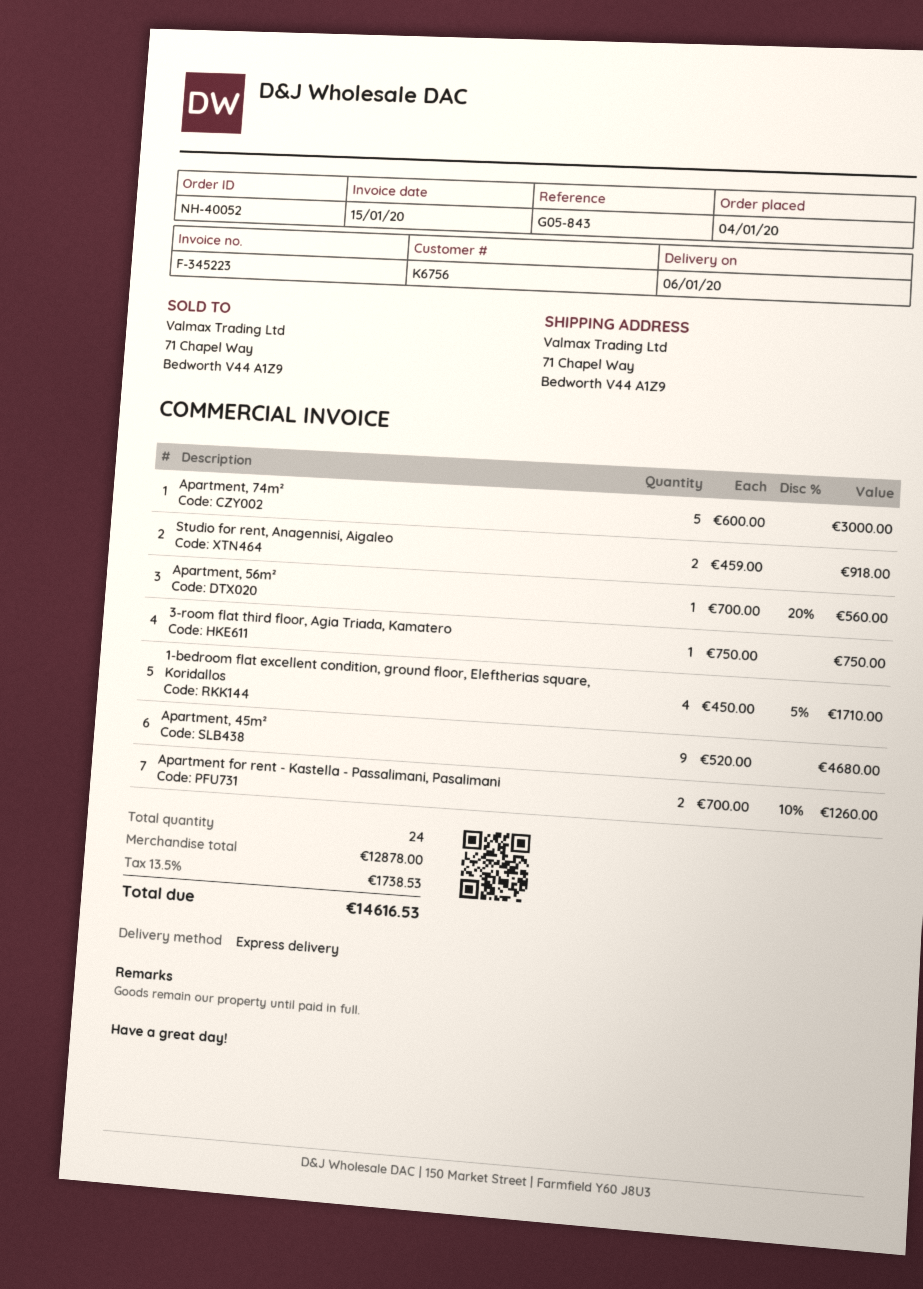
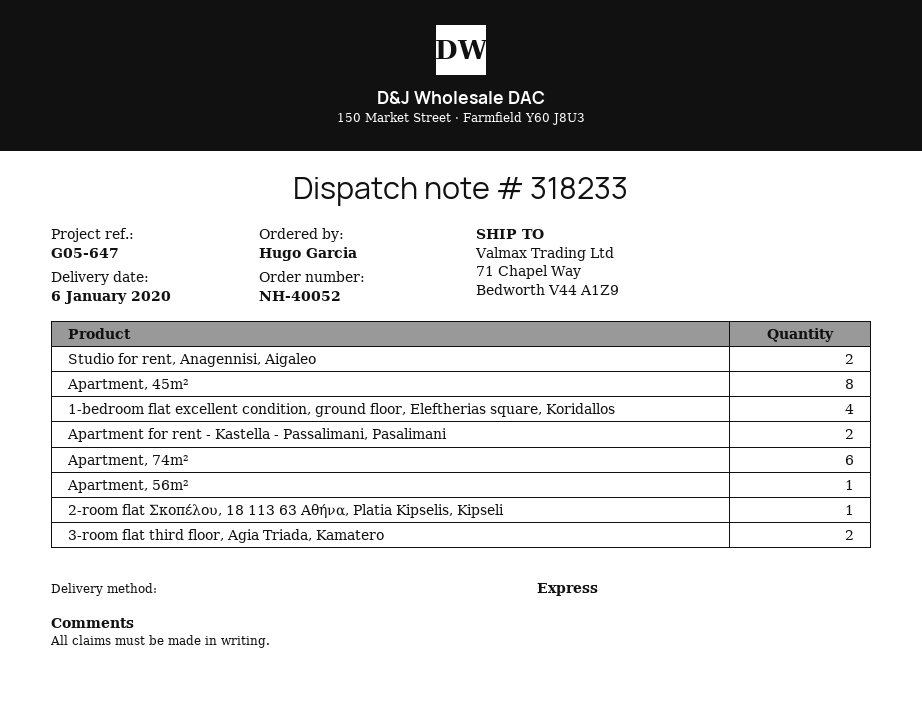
reference: G05-843 -> G05-647
Apartment, 74m²: 5 -> 6
3-room flat third floor, Agia Triada, Kamatero: 1 -> 2
Apartment, 45m²: 9 -> 8
2-room flat Σκοπέλου, 18 113 63 Αθήνα, Platia Kipselis, Kipseli: none -> 1

